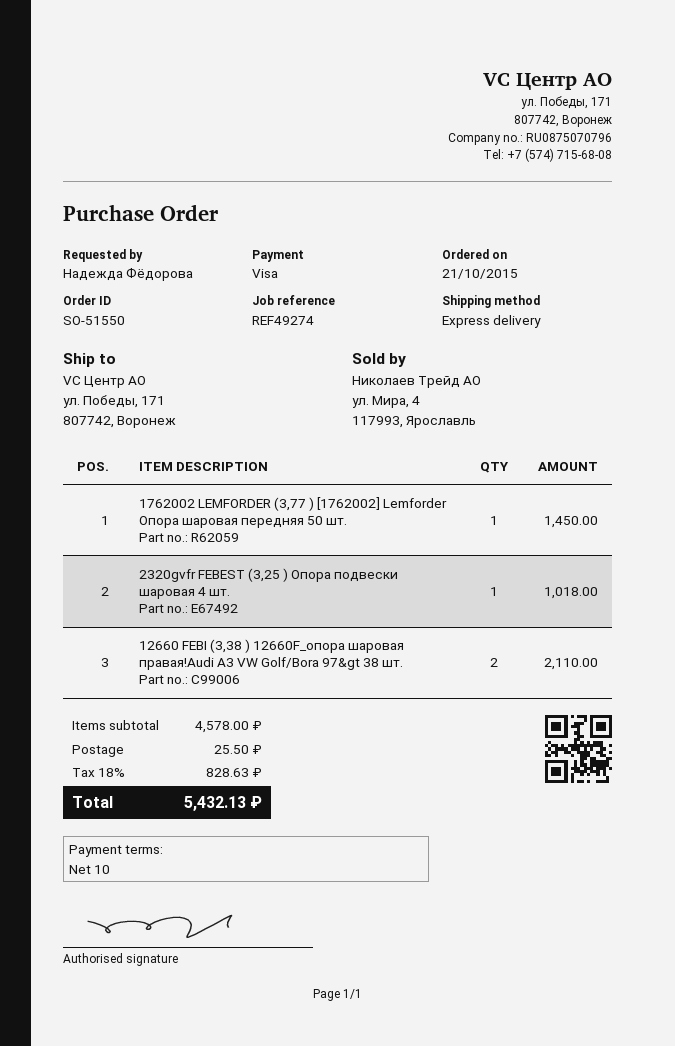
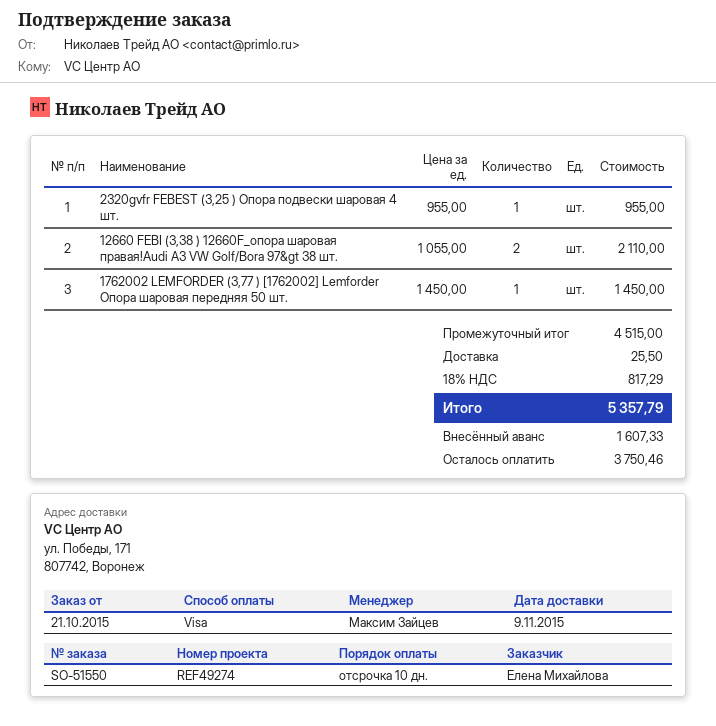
ordered by: Надежда Фёдорова -> Елена Михайлова
2320gvfr FEBEST (3,25 ) Опора подвески шаровая 4 шт.: 1 for 1018.00 -> 1 for 955.00
subtotal: 4578.00 -> 4515.00
tax: 18% = 828.63 -> 18% = 817.29
total: 5432.13 -> 5357.79

